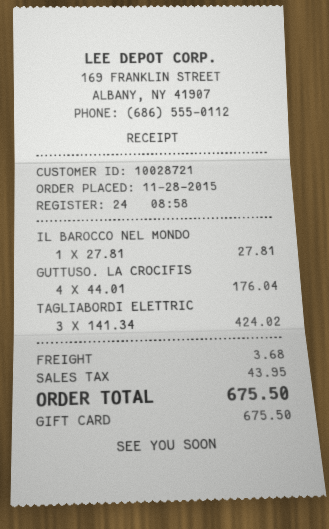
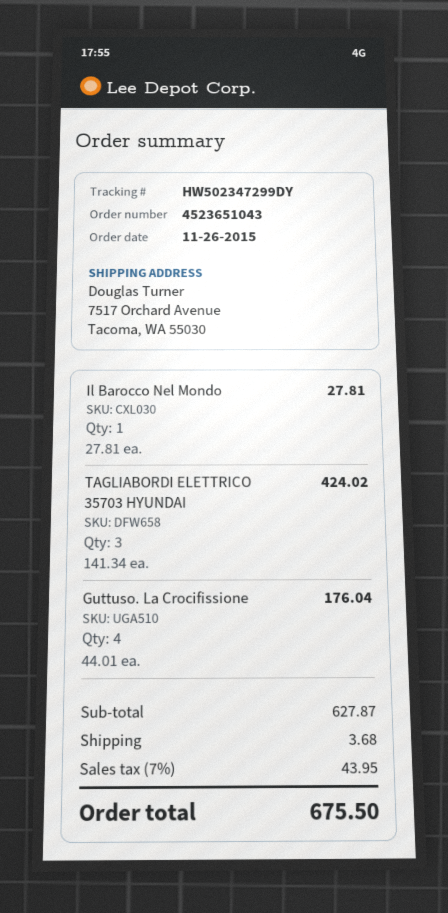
order date: 2015-11-28 -> 2015-11-26

